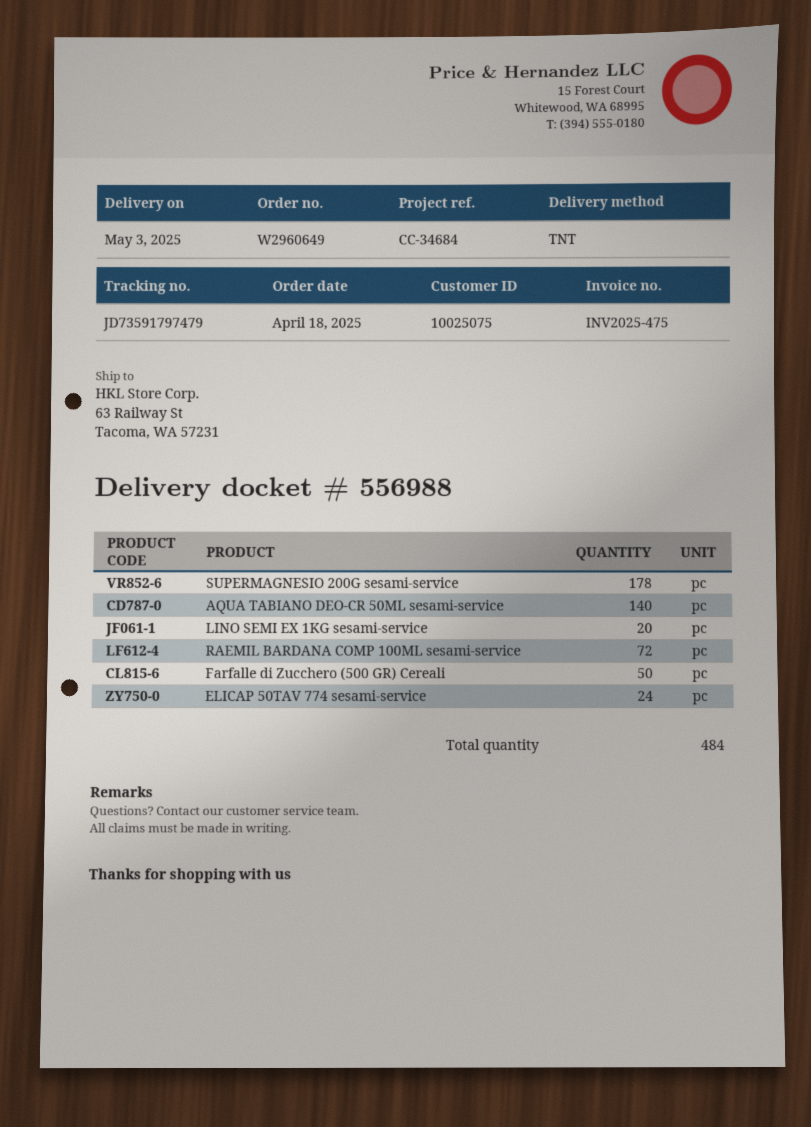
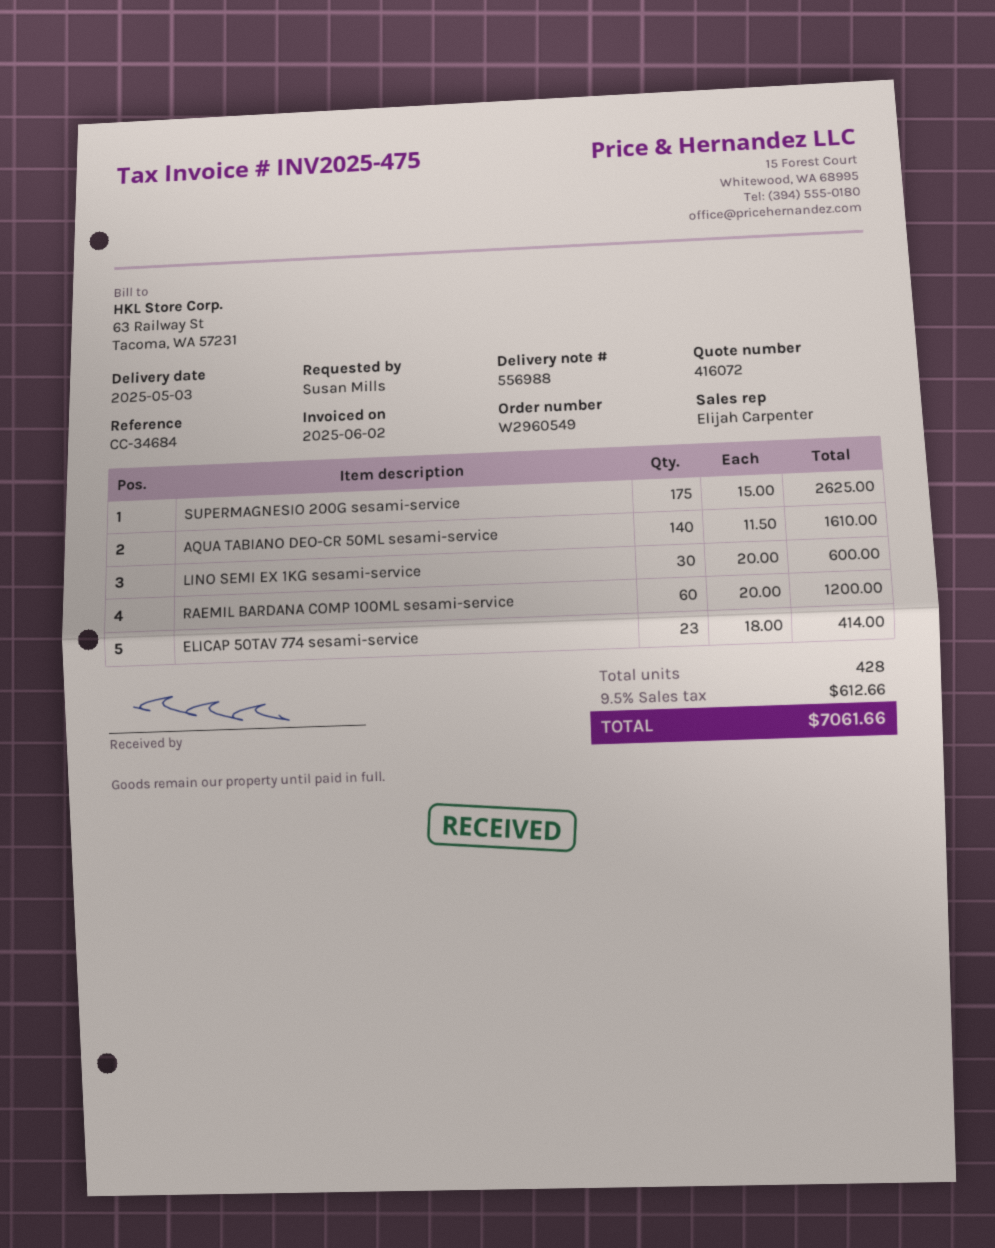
order number: W2960649 -> W2960549
SUPERMAGNESIO 200G sesami-service: 178 -> 175
LINO SEMI EX 1KG sesami-service: 20 -> 30
RAEMIL BARDANA COMP 100ML sesami-service: 72 -> 60
Farfalle di Zucchero (500 GR) Cereali: 50 -> none
ELICAP 50TAV 774 sesami-service: 24 -> 23
total quantity: 484 -> 428

